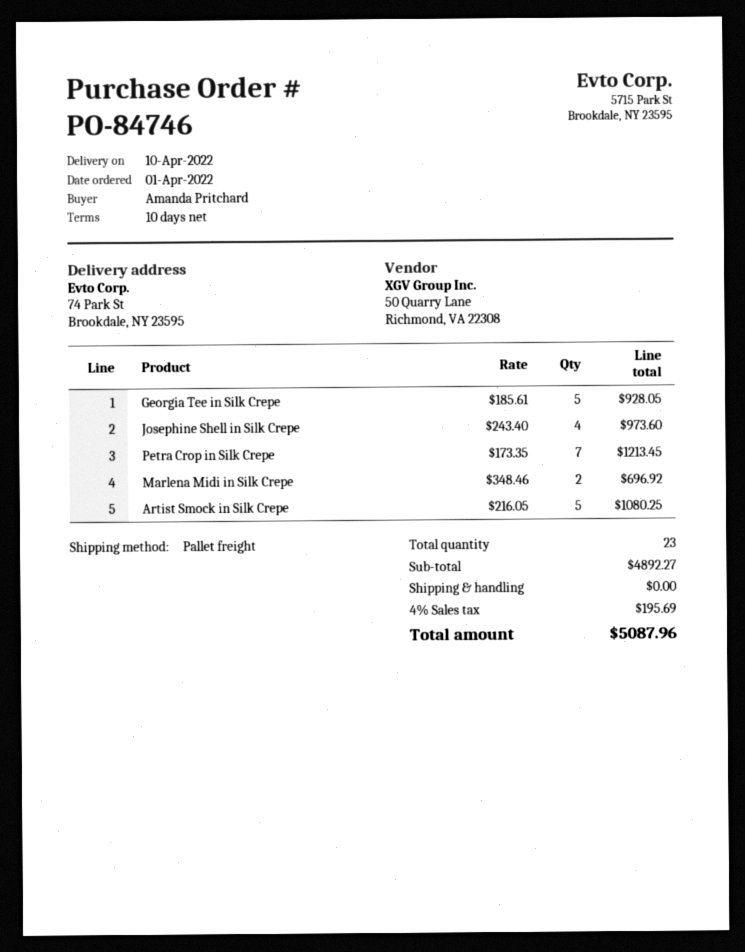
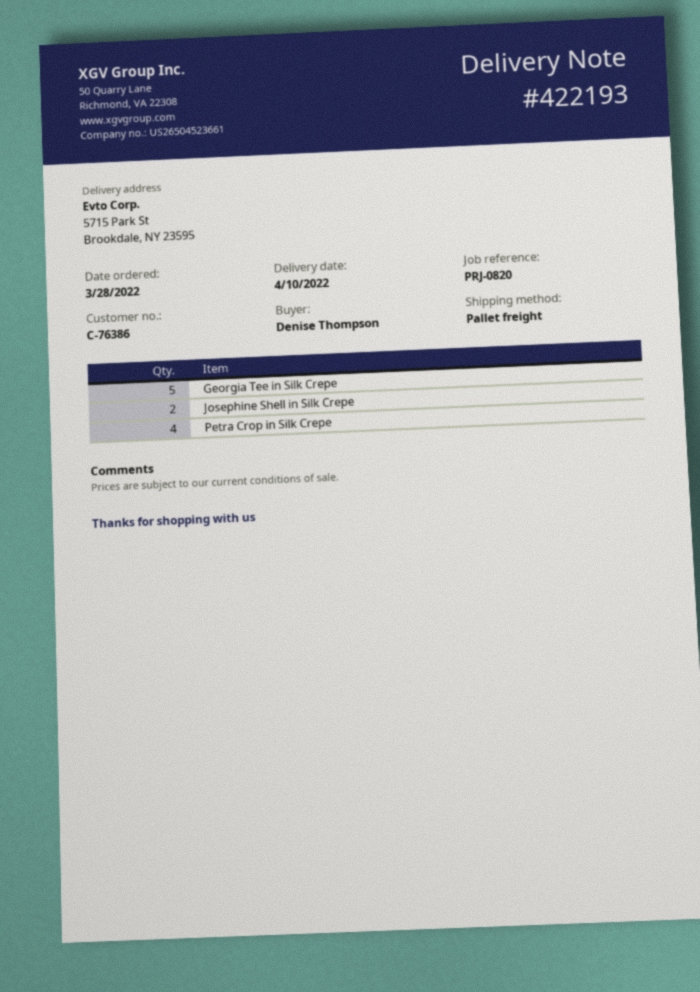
order date: 2022-04-01 -> 2022-03-28
ordered by: Amanda Pritchard -> Denise Thompson
ship to: 74 Park St, Brookdale, NY 23595 -> 5715 Park St, Brookdale, NY 23595
Josephine Shell in Silk Crepe: 4 -> 2
Petra Crop in Silk Crepe: 7 -> 4
Marlena Midi in Silk Crepe: 2 -> none
Artist Smock in Silk Crepe: 5 -> none

